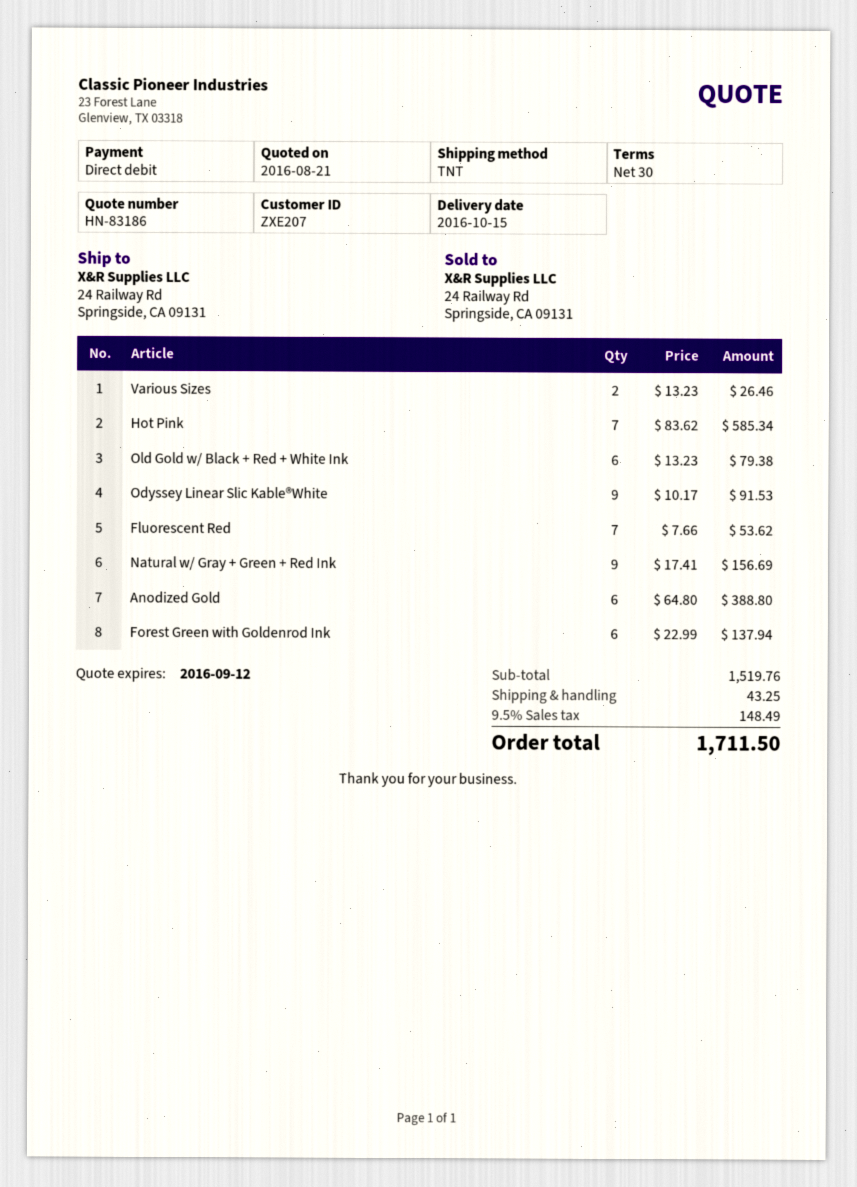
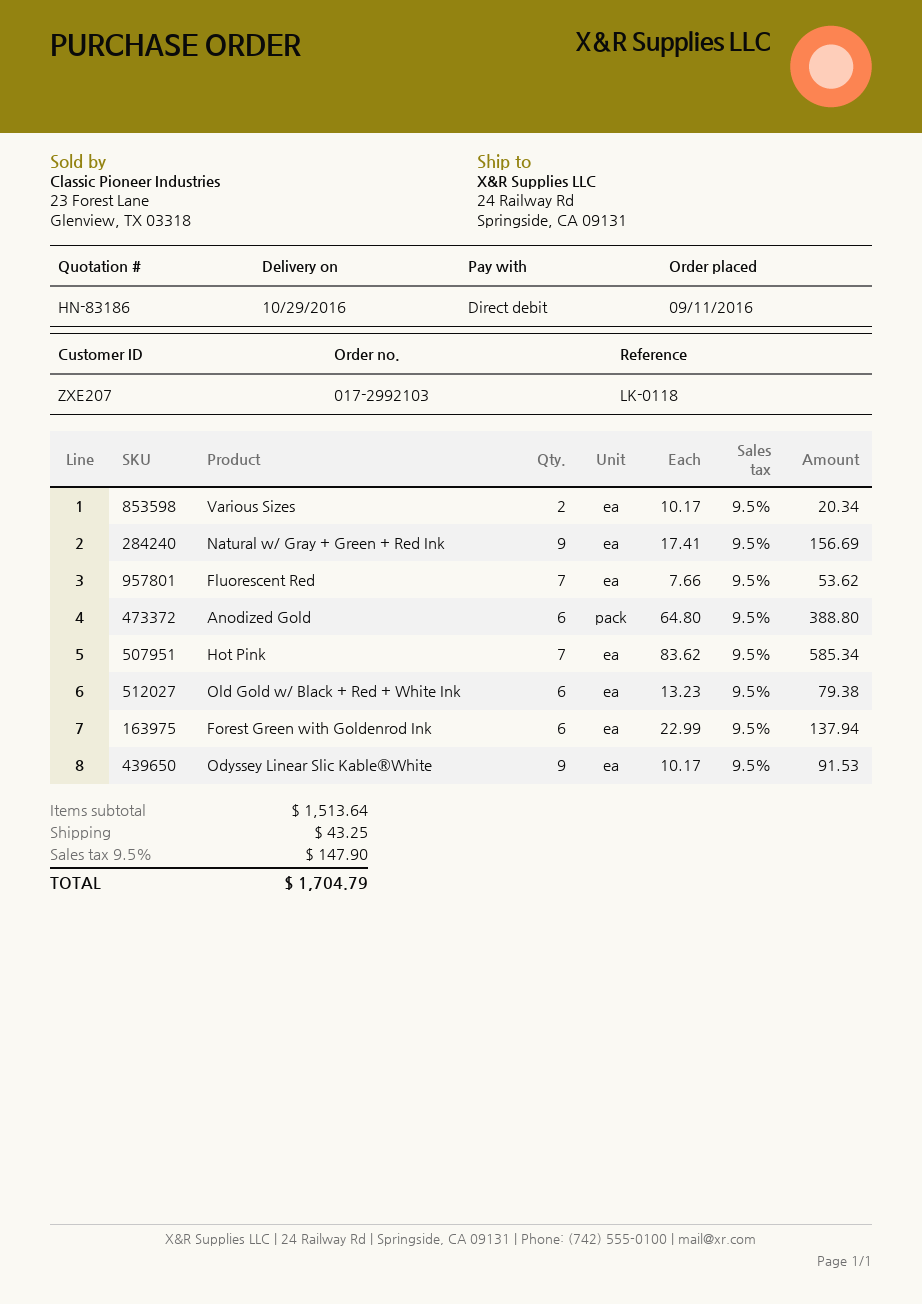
delivery date: 2016-10-15 -> 2016-10-29
Various Sizes: 2 x 13.23 = 26.46 -> 2 x 10.17 = 20.34
subtotal: 1519.76 -> 1513.64
tax: 9.5% = 148.49 -> 9.5% = 147.90
total: 1711.50 -> 1704.79

